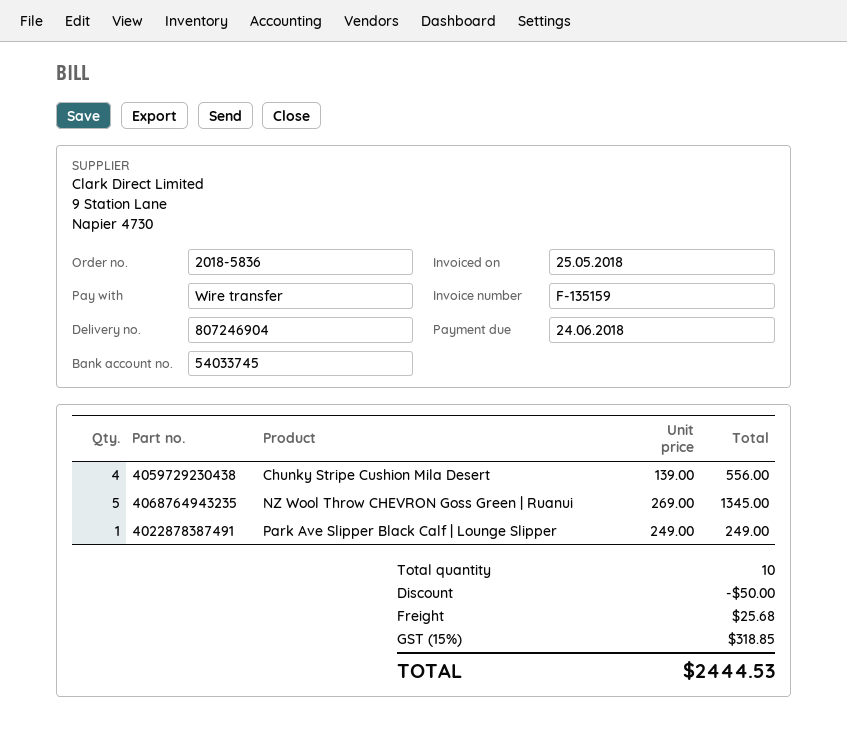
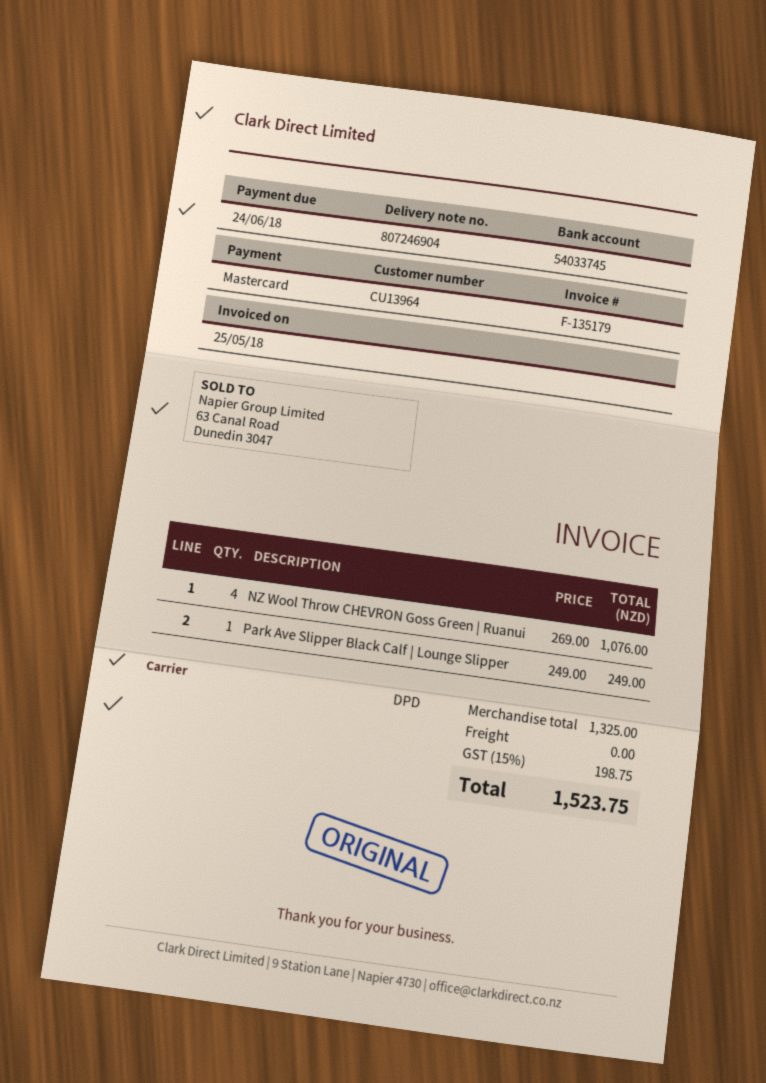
invoice number: F-135159 -> F-135179
payment method: bank transfer -> Mastercard
Chunky Stripe Cushion Mila Desert: 4 x 139.00 = 556.00 -> none
NZ Wool Throw CHEVRON Goss Green | Ruanui: 5 x 269.00 = 1345.00 -> 4 x 269.00 = 1076.00
discount: 50.00 -> none
shipping: 25.68 -> 0.00
tax: 15% = 318.85 -> 15% = 198.75
total: 2444.53 -> 1523.75

